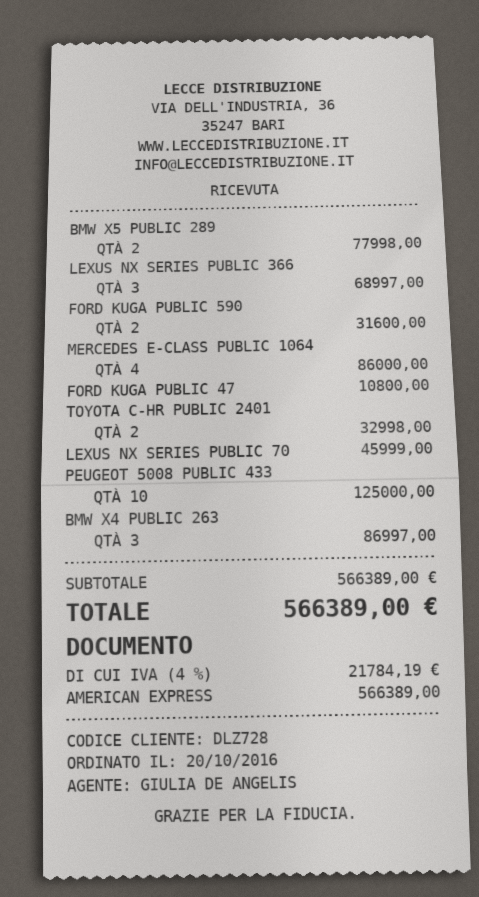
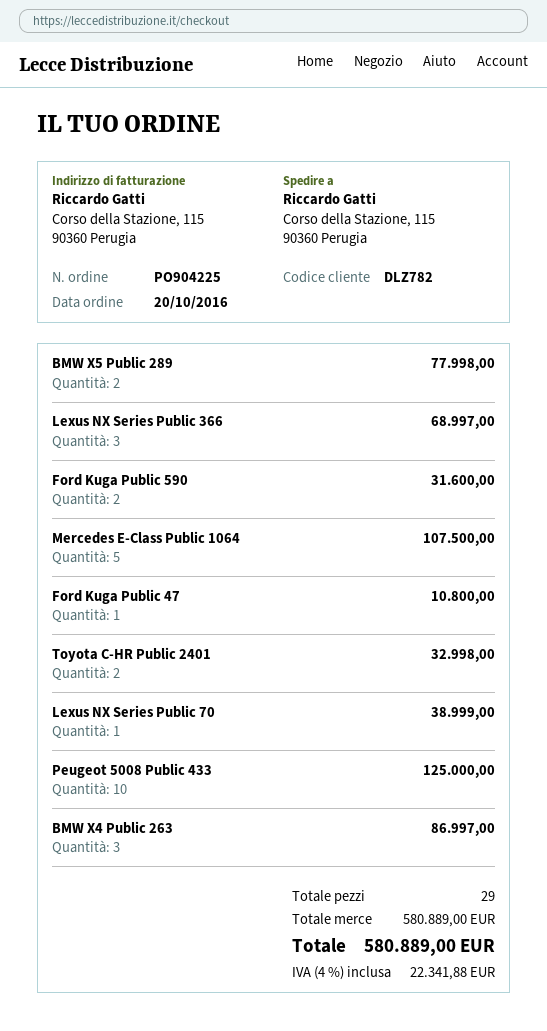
customer number: DLZ728 -> DLZ782
MERCEDES E-CLASS PUBLIC 1064: 4 for 86000.00 -> 5 for 107500.00
LEXUS NX SERIES PUBLIC 70: 1 for 45999.00 -> 1 for 38999.00
subtotal: 566389.00 -> 580889.00
tax: 4% = 21784.19 -> 4% = 22341.88
total: 566389.00 -> 580889.00

